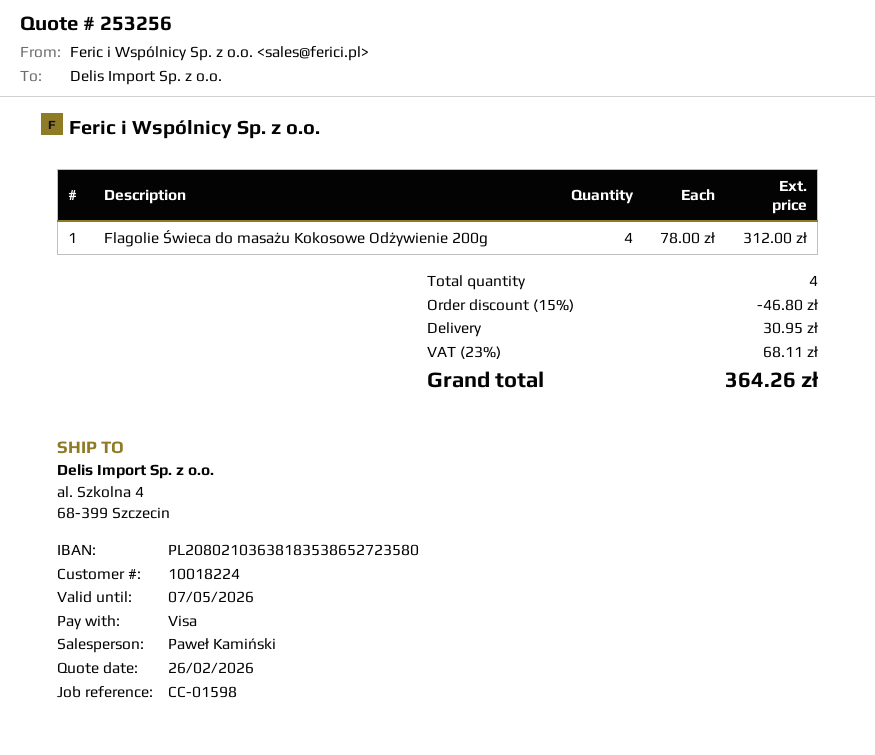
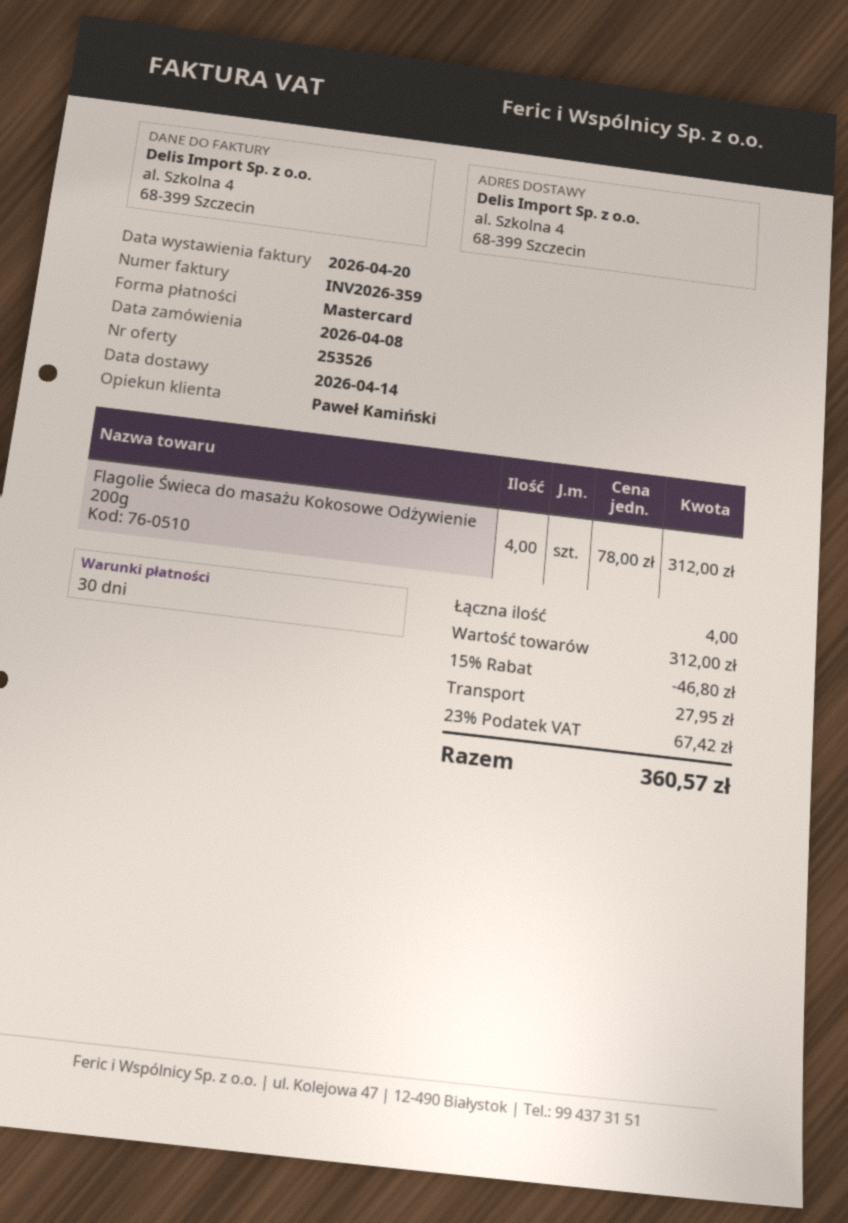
quote number: 253256 -> 253526
payment method: Visa -> Mastercard
shipping: 30.95 -> 27.95
tax: 23% = 68.11 -> 23% = 67.42
total: 364.26 -> 360.57

